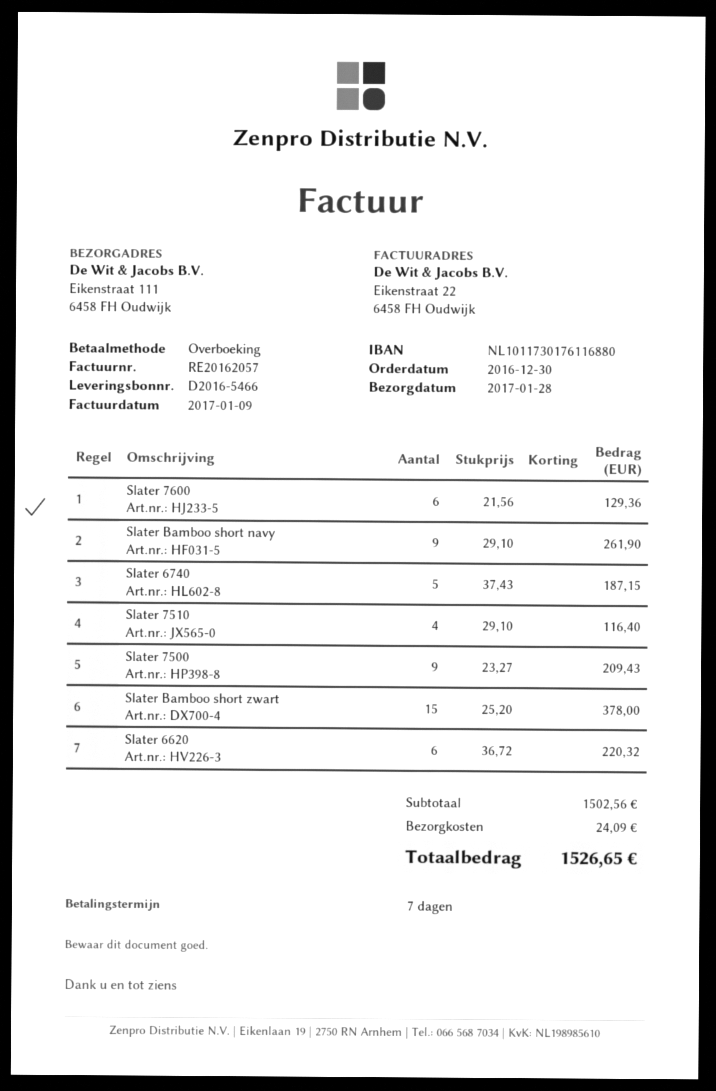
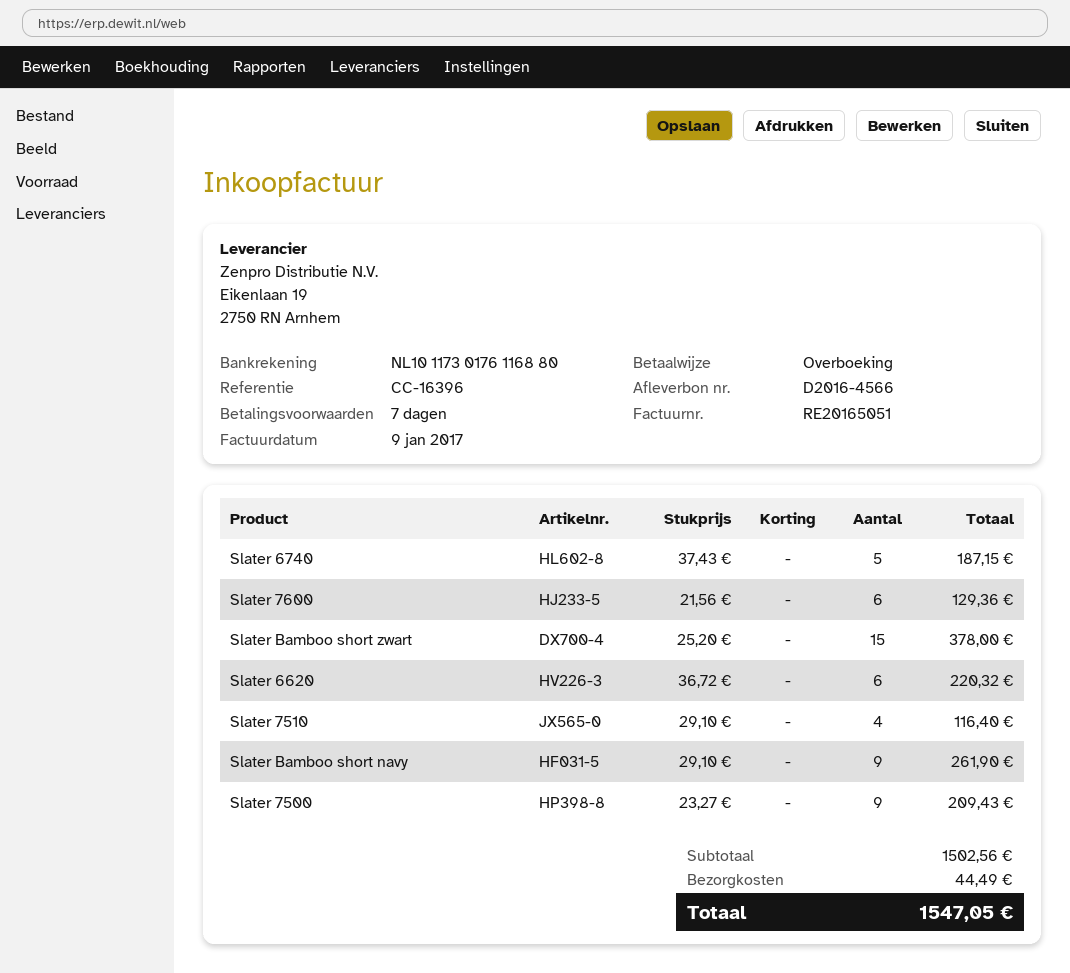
delivery note number: D2016-5466 -> D2016-4566
invoice number: RE20162057 -> RE20165051
shipping: 24.09 -> 44.49
total: 1526.65 -> 1547.05

